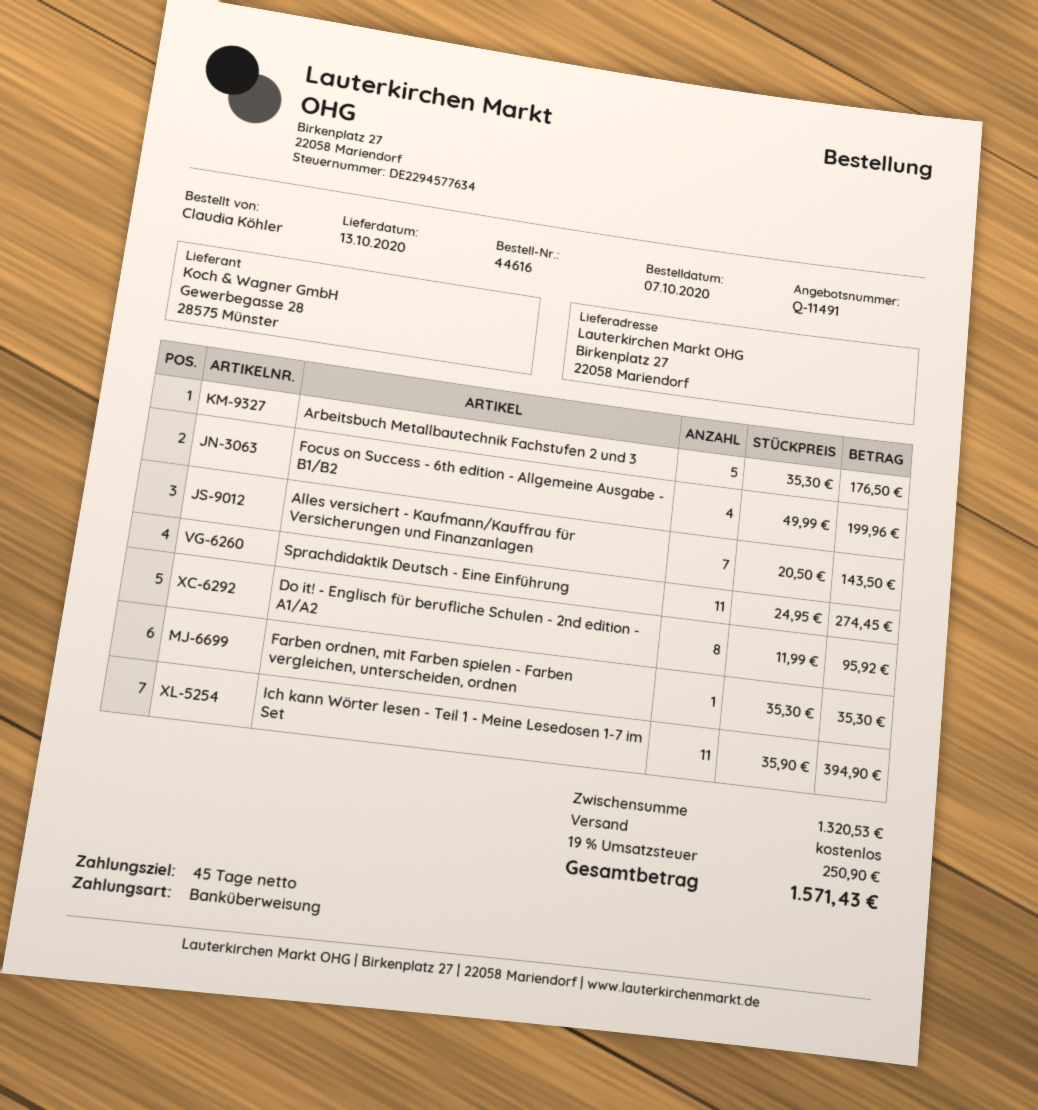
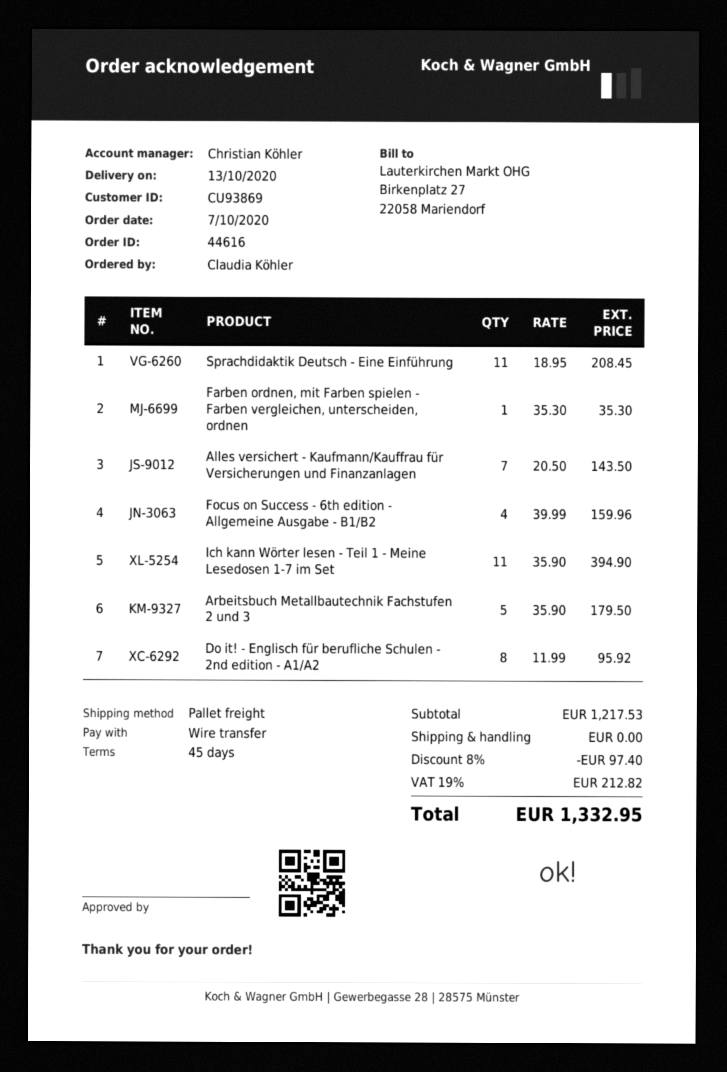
Arbeitsbuch Metallbautechnik Fachstufen 2 und 3: 5 x 35.30 = 176.50 -> 5 x 35.90 = 179.50
Focus on Success - 6th edition - Allgemeine Ausgabe - B1/B2: 4 x 49.99 = 199.96 -> 4 x 39.99 = 159.96
Sprachdidaktik Deutsch - Eine Einführung: 11 x 24.95 = 274.45 -> 11 x 18.95 = 208.45
subtotal: 1320.53 -> 1217.53
discount: none -> 8% = 97.40
tax: 19% = 250.90 -> 19% = 212.82
total: 1571.43 -> 1332.95

